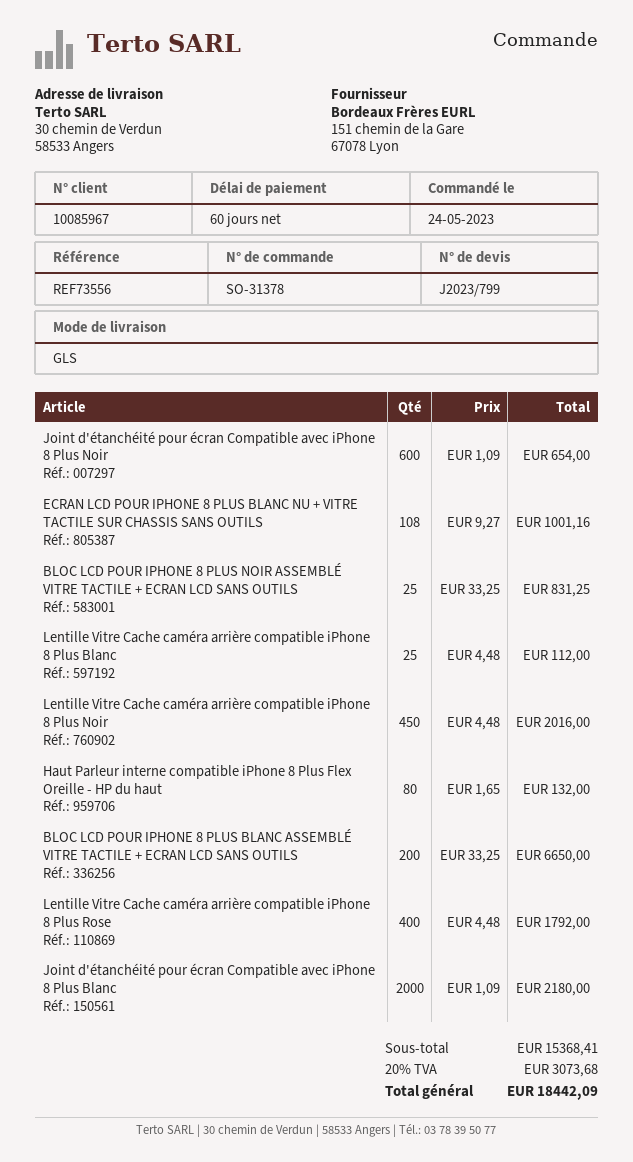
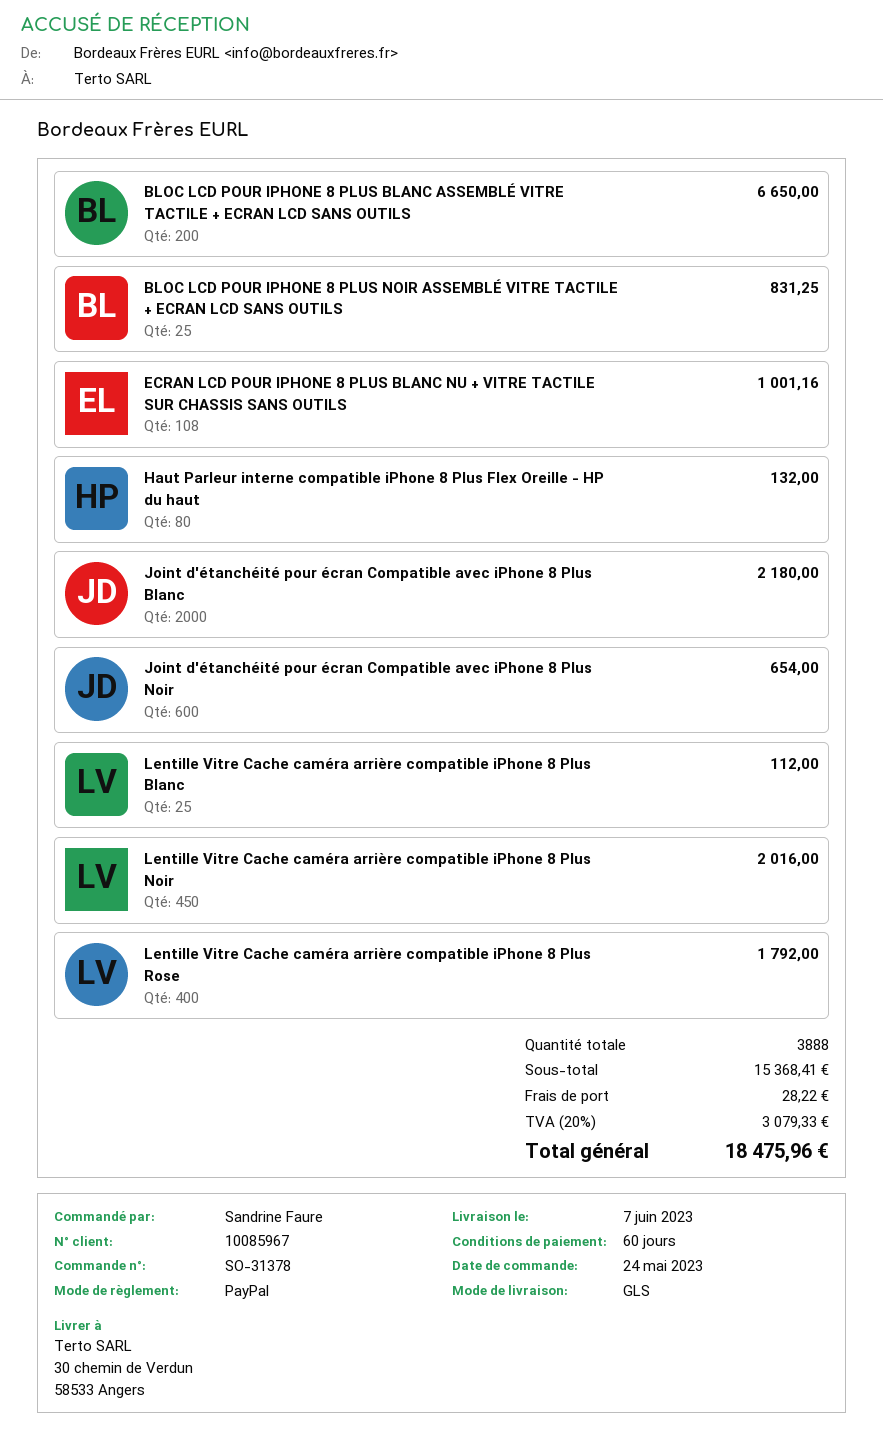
shipping: none -> 28.22
tax: 20% = 3073.68 -> 20% = 3079.33
total: 18442.09 -> 18475.96

